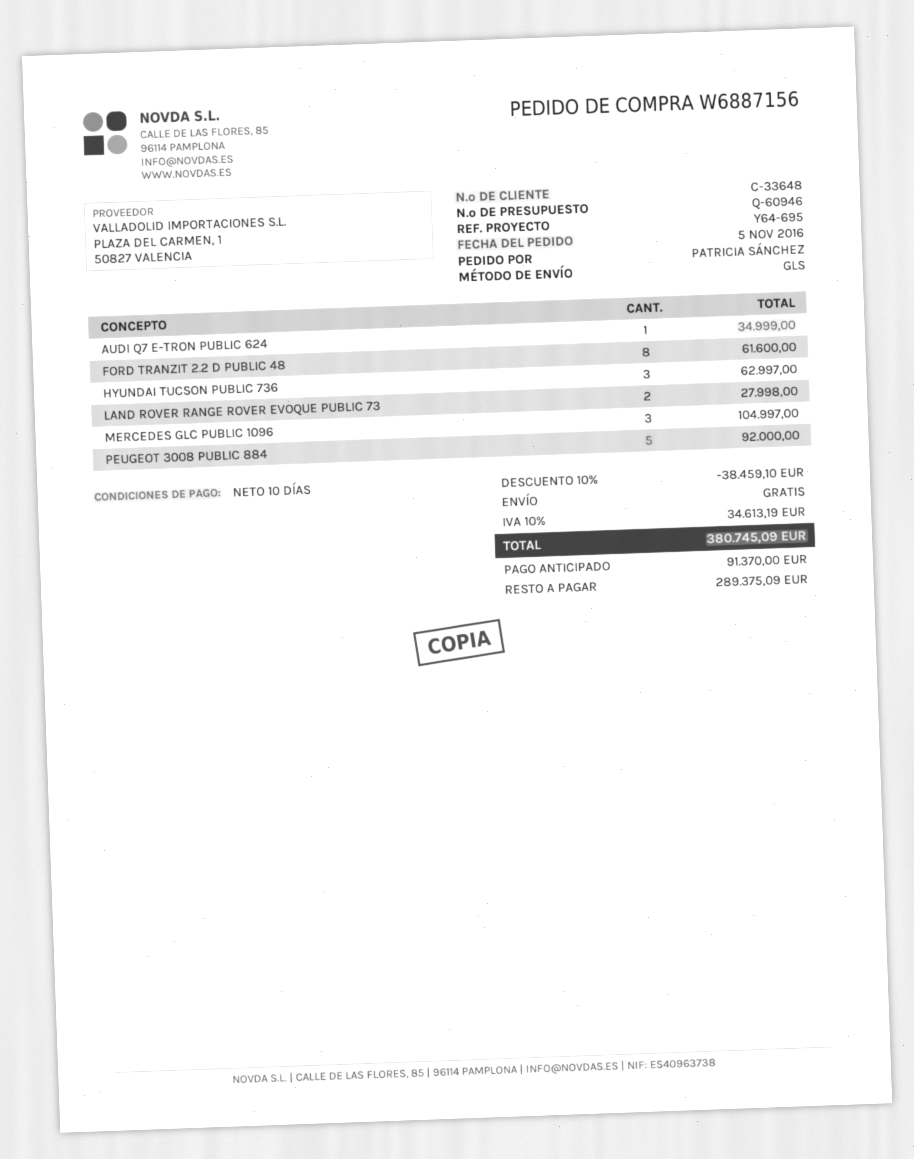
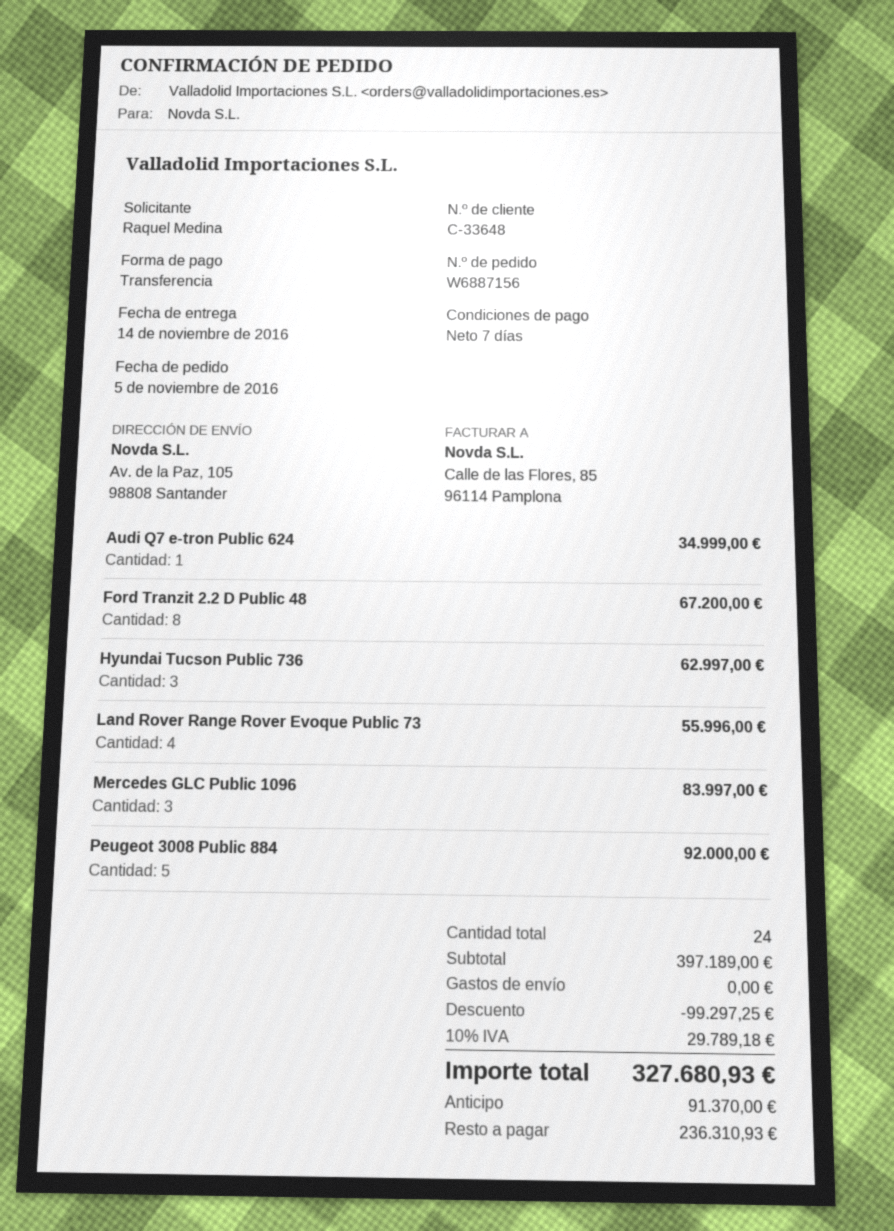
payment terms: 10 days -> 7 days
ordered by: PATRICIA SÁNCHEZ -> Raquel Medina
FORD TRANZIT 2.2 D PUBLIC 48: 8 for 61600.00 -> 8 for 67200.00
LAND ROVER RANGE ROVER EVOQUE PUBLIC 73: 2 for 27998.00 -> 4 for 55996.00
MERCEDES GLC PUBLIC 1096: 3 for 104997.00 -> 3 for 83997.00
discount: 38459.10 -> 99297.25
tax: 10% = 34613.19 -> 10% = 29789.18
total: 380745.09 -> 327680.93
balance: 289375.09 -> 236310.93

